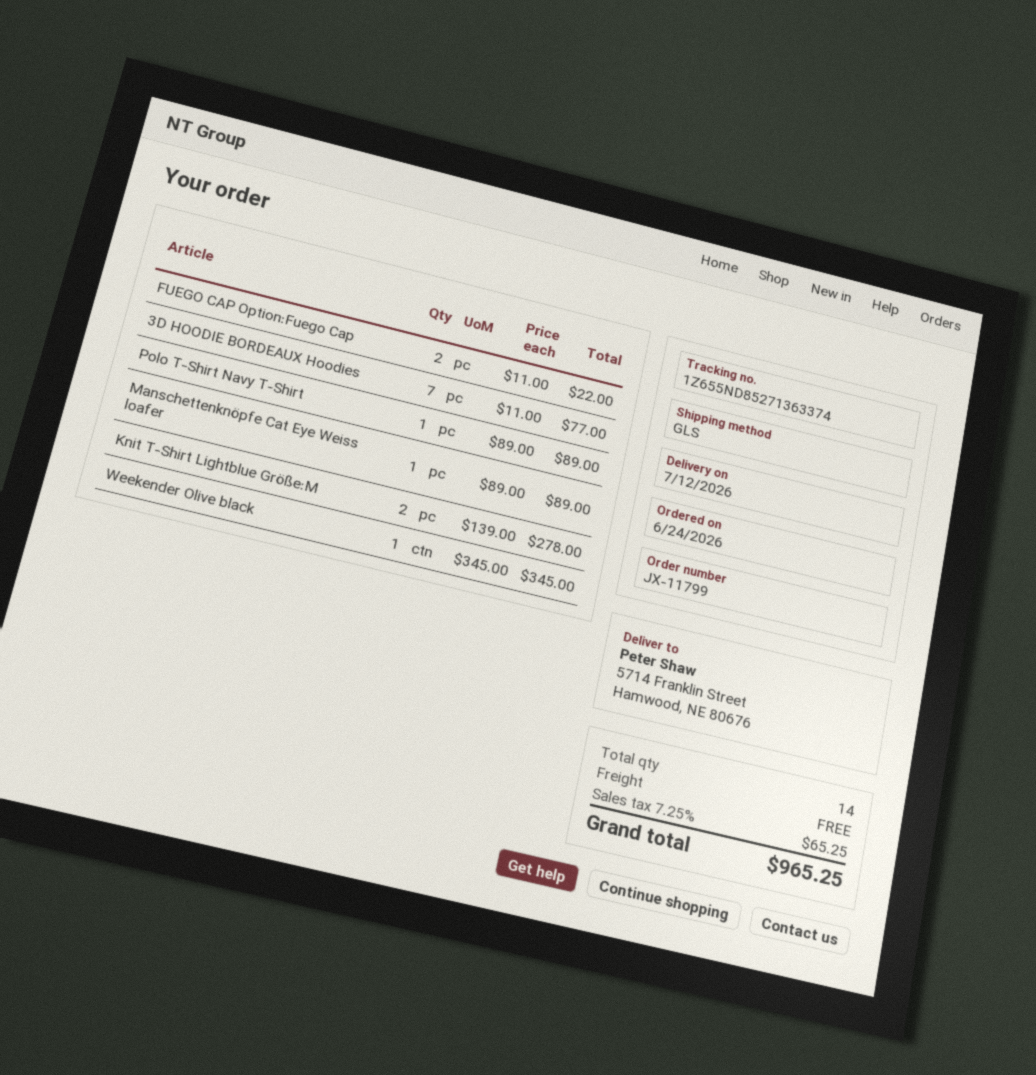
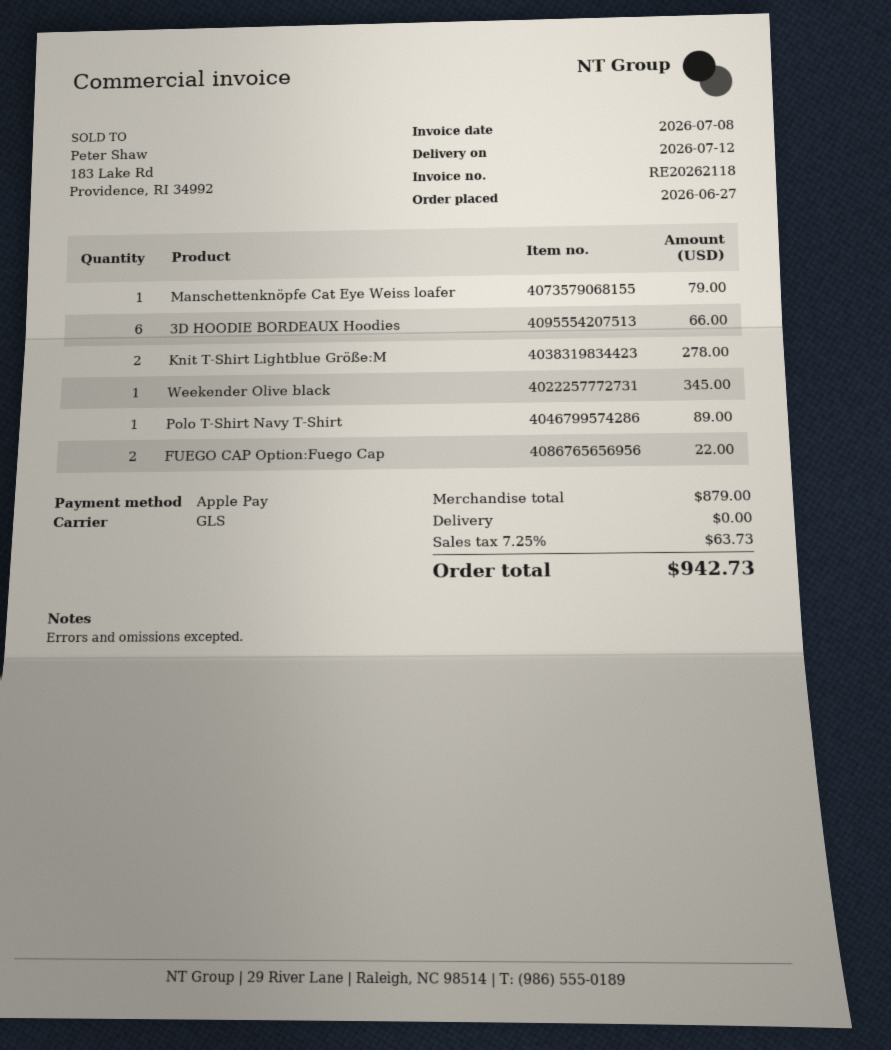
order date: 2026-06-24 -> 2026-06-27
3D HOODIE BORDEAUX Hoodies: 7 for 77.00 -> 6 for 66.00
Manschettenknöpfe Cat Eye Weiss loafer: 1 for 89.00 -> 1 for 79.00
tax: 7.25% = 65.25 -> 7.25% = 63.73
total: 965.25 -> 942.73

